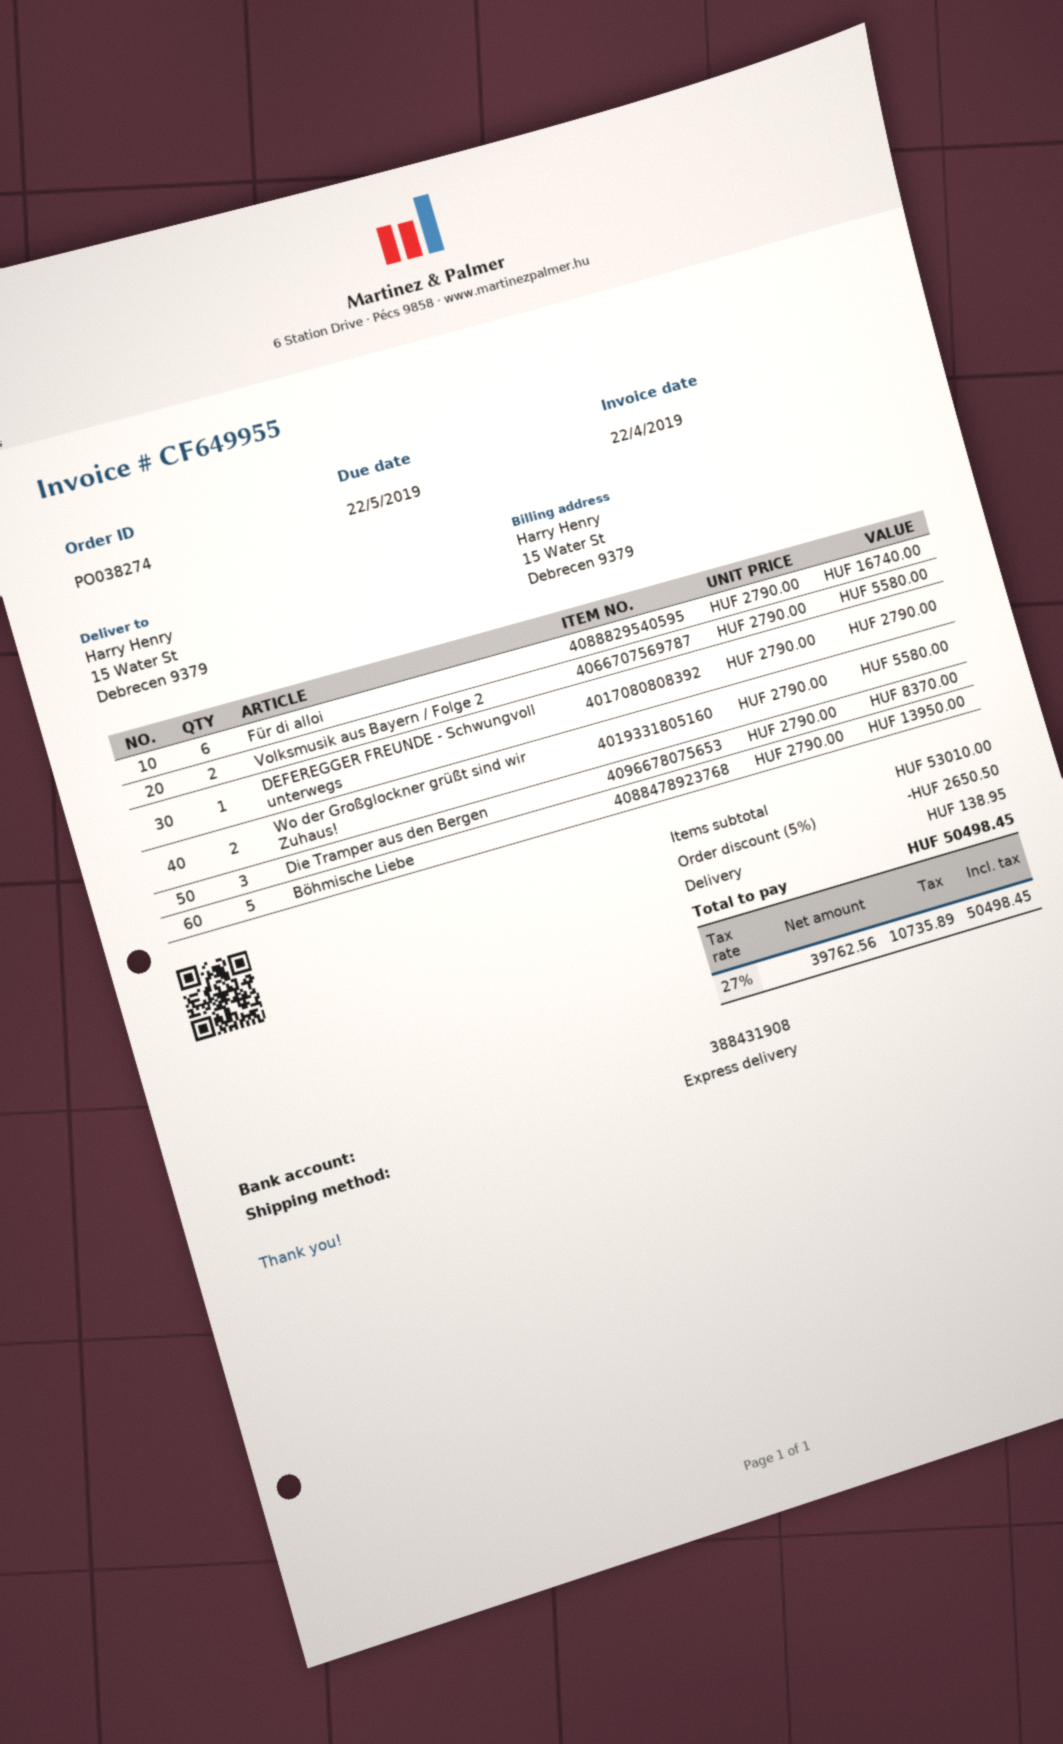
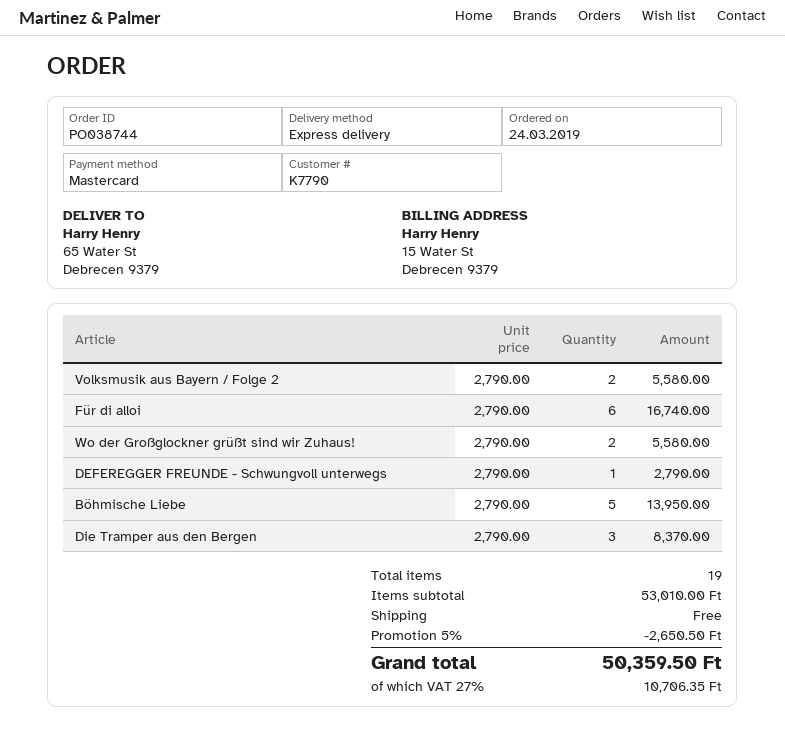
order number: PO038274 -> PO038744
ship to: 15 Water St, Debrecen 9379 -> 65 Water St, Debrecen 9379
shipping: 138.95 -> 0.00
tax: 27% = 10735.89 -> 27% = 10706.35
total: 50498.45 -> 50359.50

